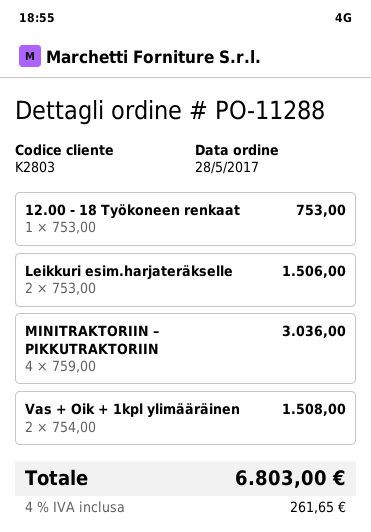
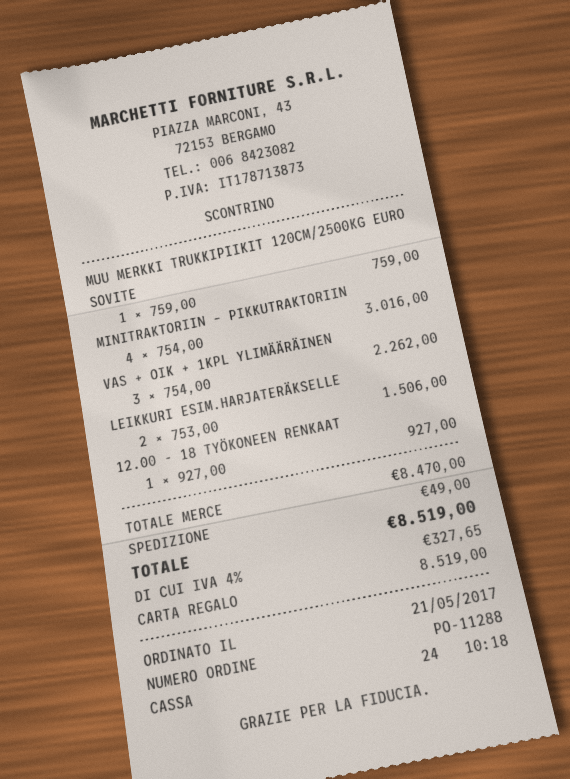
order date: 2017-05-28 -> 2017-05-21
12.00 - 18 Työkoneen renkaat: 1 x 753.00 = 753.00 -> 1 x 927.00 = 927.00
MINITRAKTORIIN – PIKKUTRAKTORIIN: 4 x 759.00 = 3036.00 -> 4 x 754.00 = 3016.00
Vas + Oik + 1kpl ylimääräinen: 2 x 754.00 = 1508.00 -> 3 x 754.00 = 2262.00
MUU MERKKI TRUKKIPIIKIT 120CM/2500KG EURO SOVITE: none -> 1 x 759.00 = 759.00
shipping: none -> 49.00
tax: 4% = 261.65 -> 4% = 327.65
total: 6803.00 -> 8519.00

